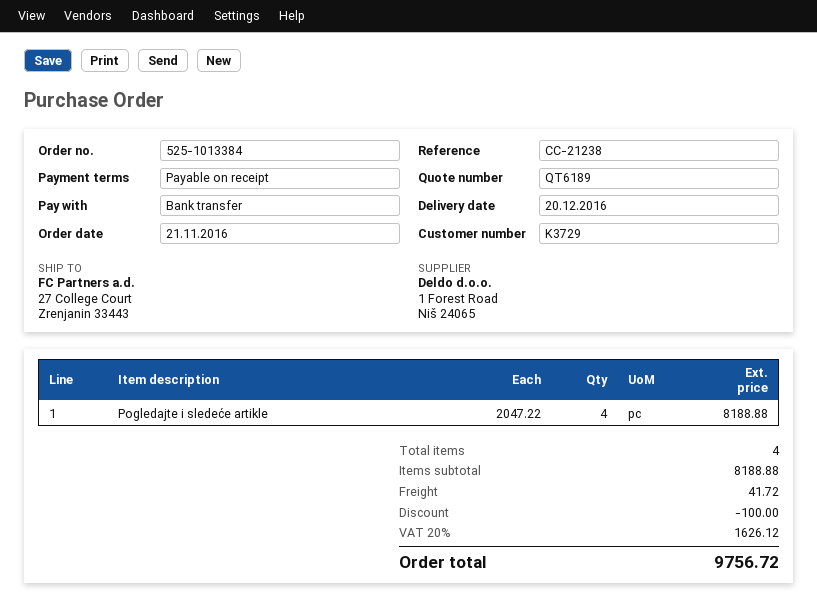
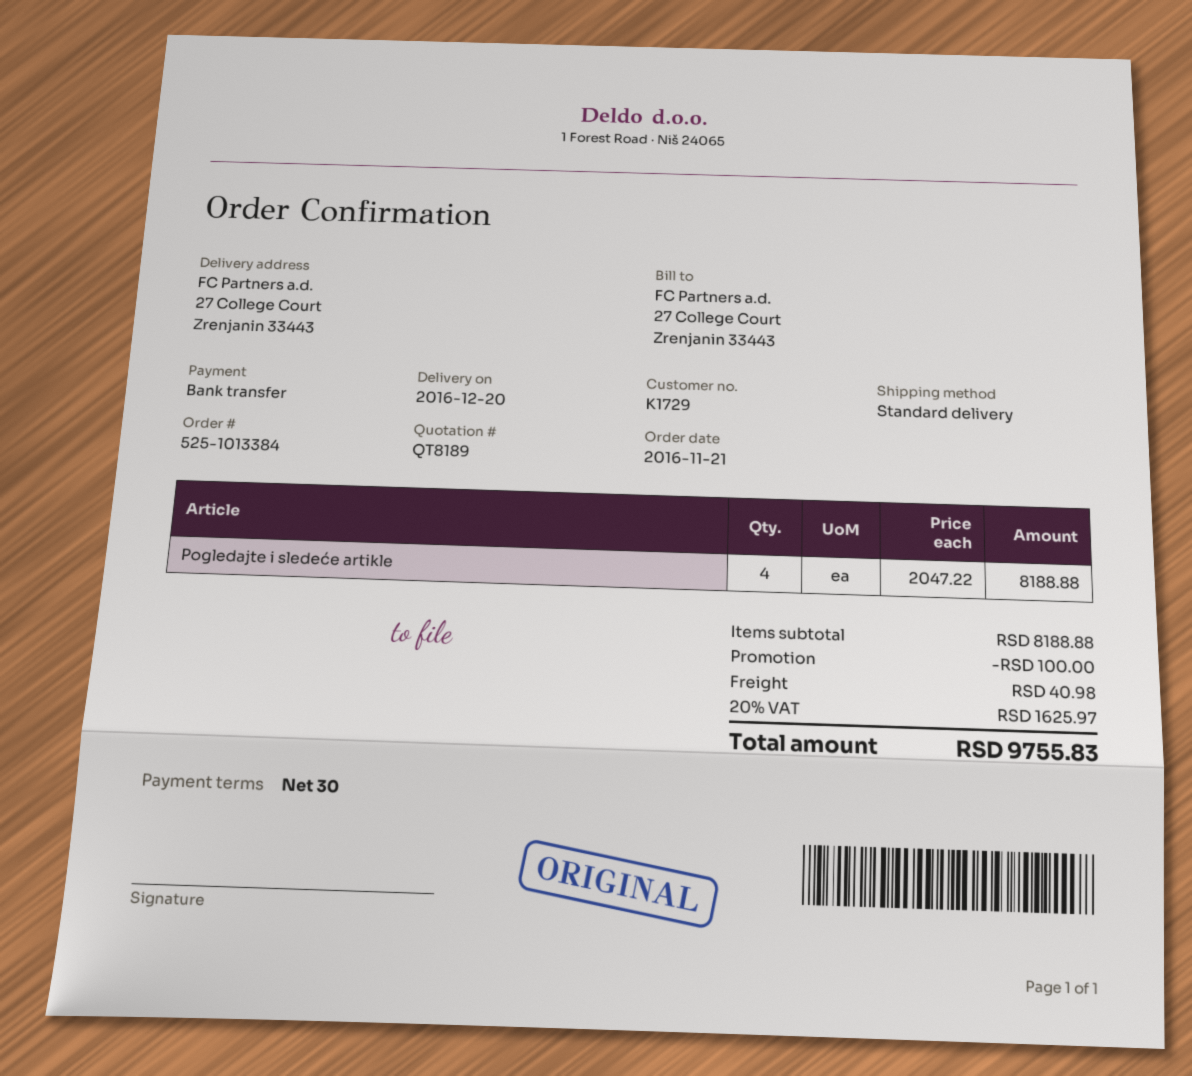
quote number: QT6189 -> QT8189
payment terms: on receipt -> 30 days
customer number: K3729 -> K1729
shipping: 41.72 -> 40.98
tax: 20% = 1626.12 -> 20% = 1625.97
total: 9756.72 -> 9755.83

